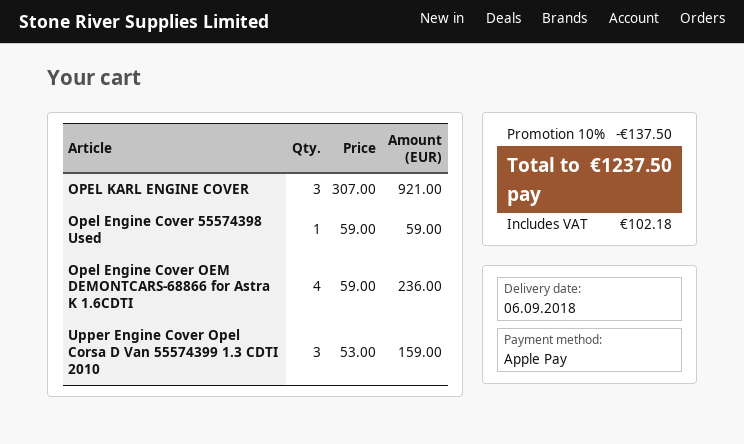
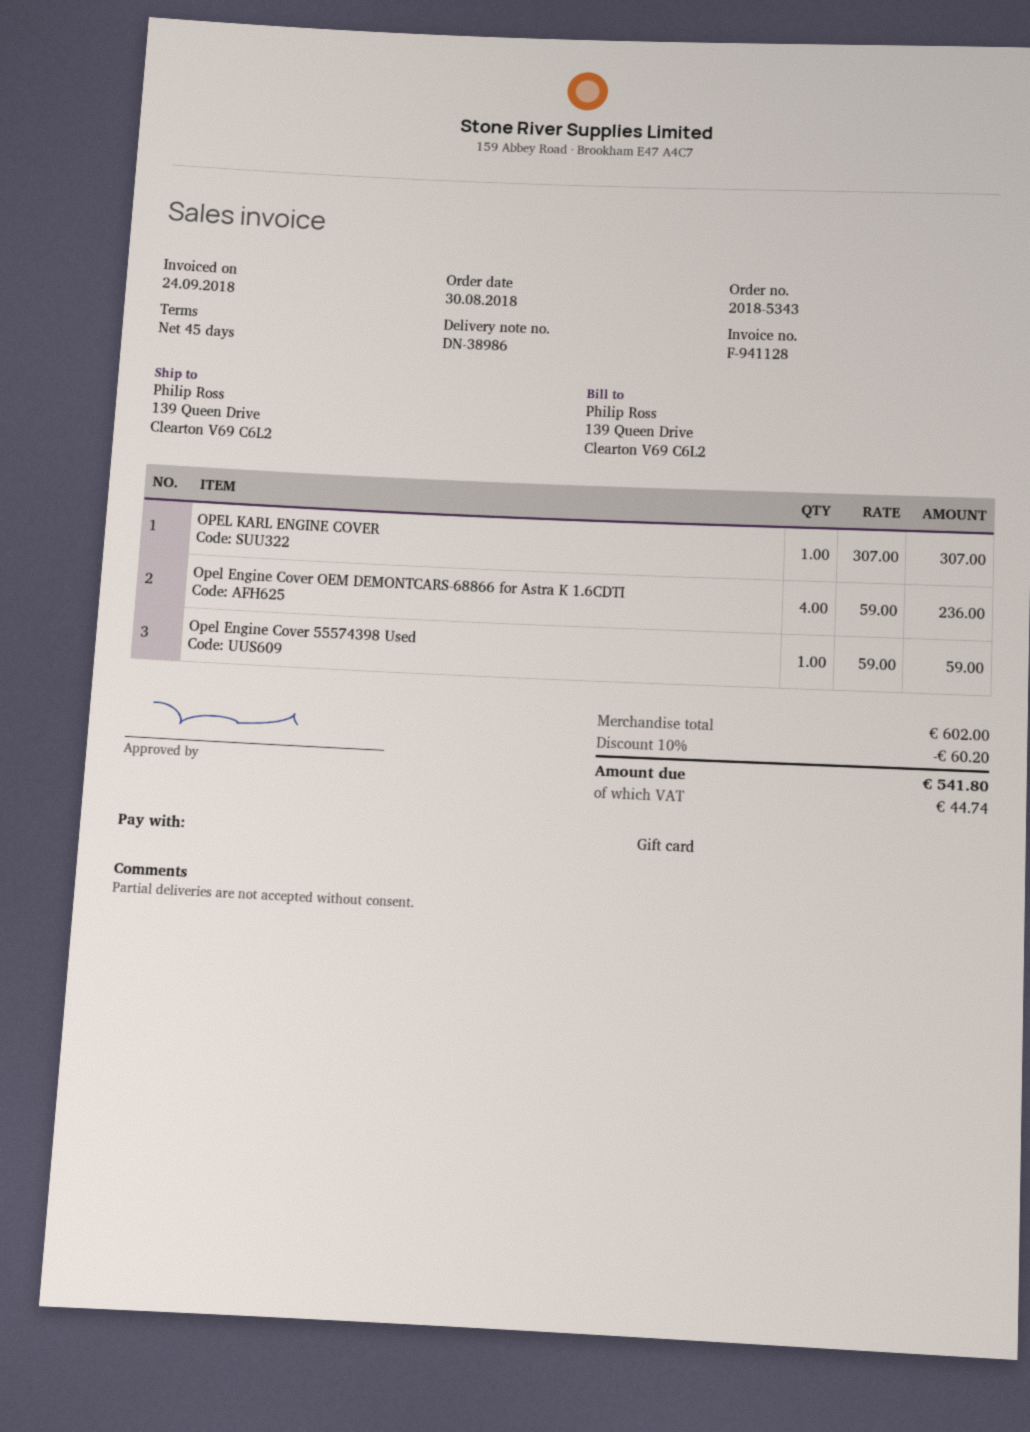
payment method: Apple Pay -> gift card
OPEL KARL ENGINE COVER: 3 x 307.00 = 921.00 -> 1 x 307.00 = 307.00
Upper Engine Cover Opel Corsa D Van 55574399 1.3 CDTI 2010: 3 x 53.00 = 159.00 -> none
discount: 10% = 137.50 -> 10% = 60.20
tax: 102.18 -> 44.74
total: 1237.50 -> 541.80

